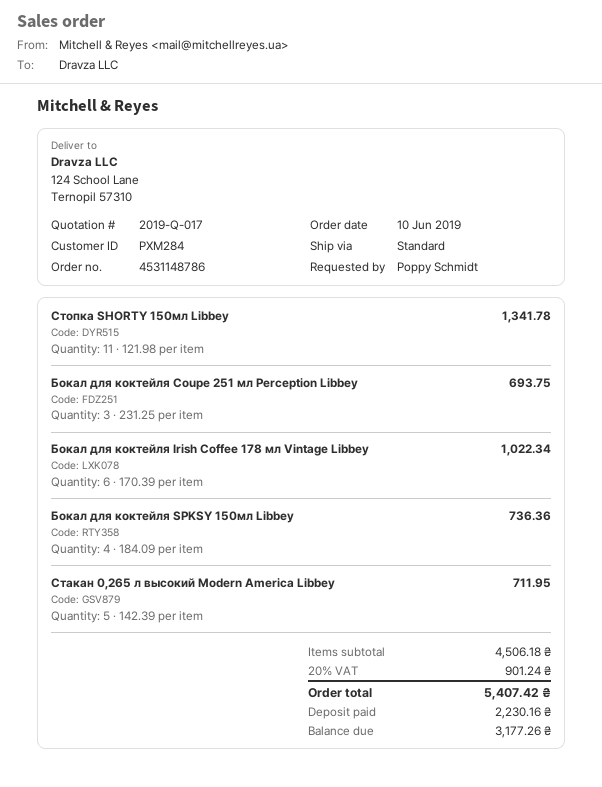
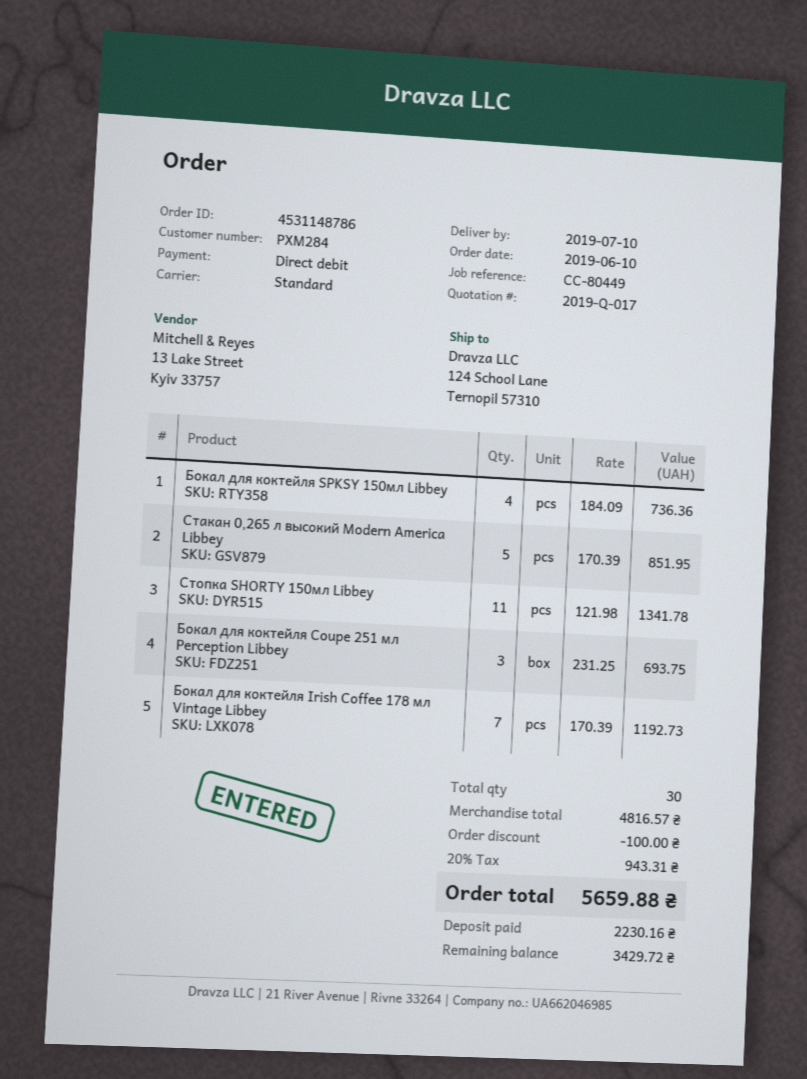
Бокал для коктейля Irish Coffee 178 мл Vintage Libbey: 6 x 170.39 = 1022.34 -> 7 x 170.39 = 1192.73
Стакан 0,265 л высокий Modern America Libbey: 5 x 142.39 = 711.95 -> 5 x 170.39 = 851.95
subtotal: 4506.18 -> 4816.57
discount: none -> 100.00
tax: 20% = 901.24 -> 20% = 943.31
total: 5407.42 -> 5659.88
balance: 3177.26 -> 3429.72

